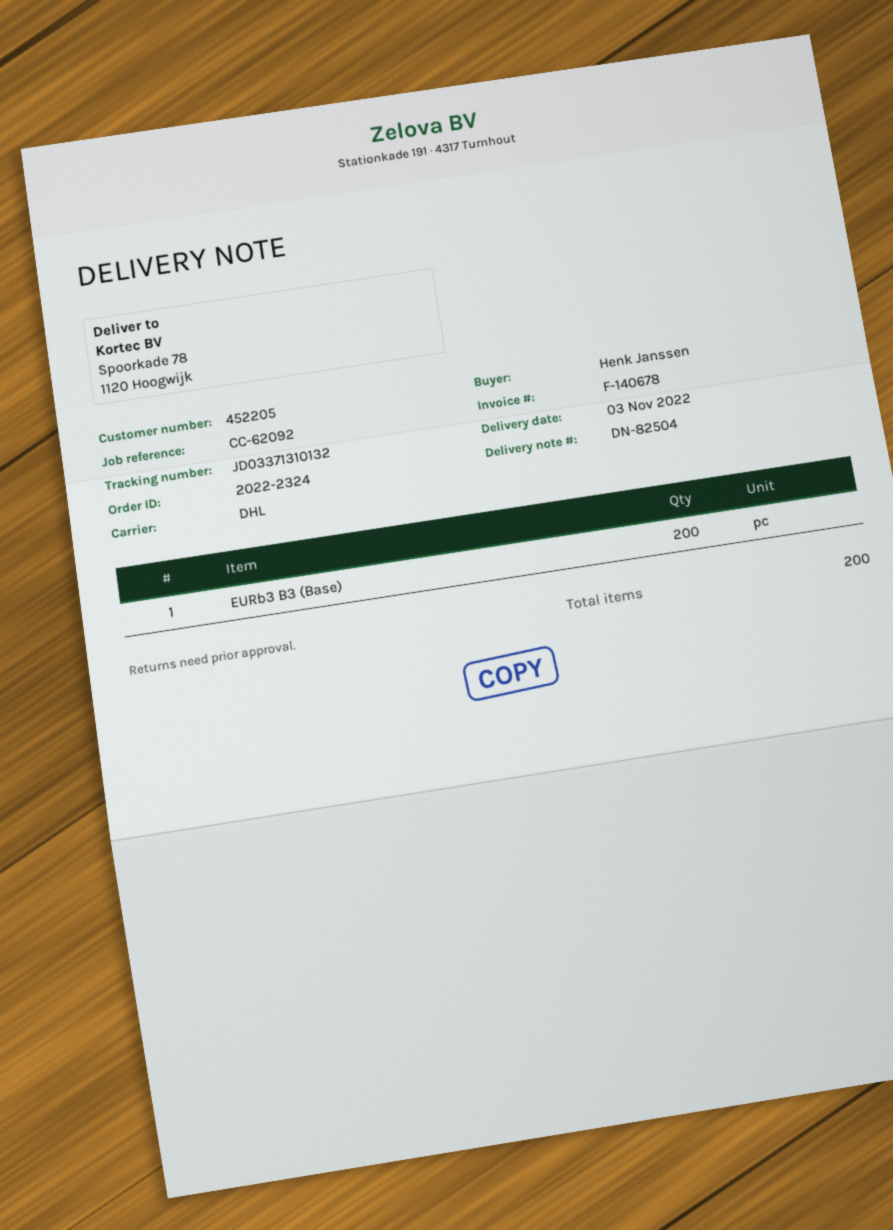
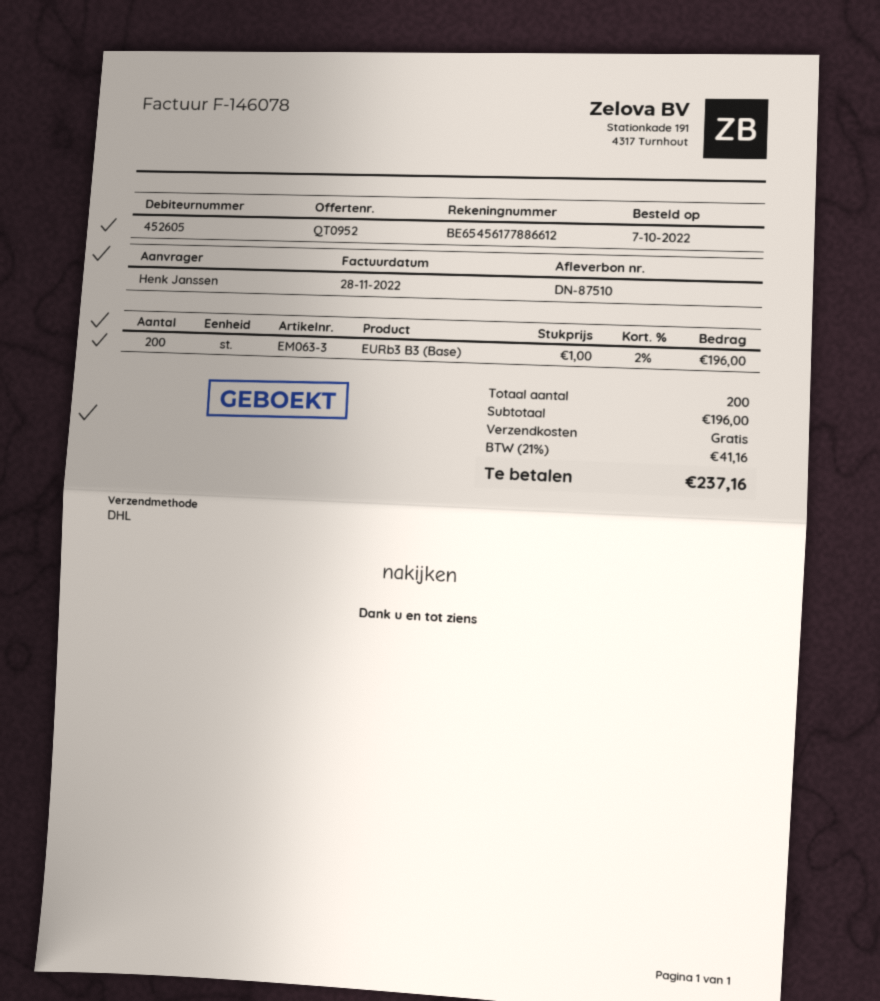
delivery note number: DN-82504 -> DN-87510
invoice number: F-140678 -> F-146078
customer number: 452205 -> 452605

